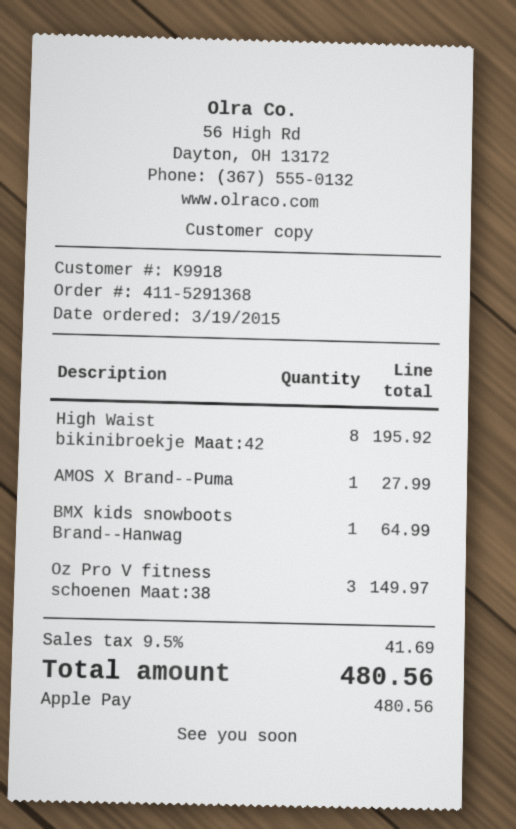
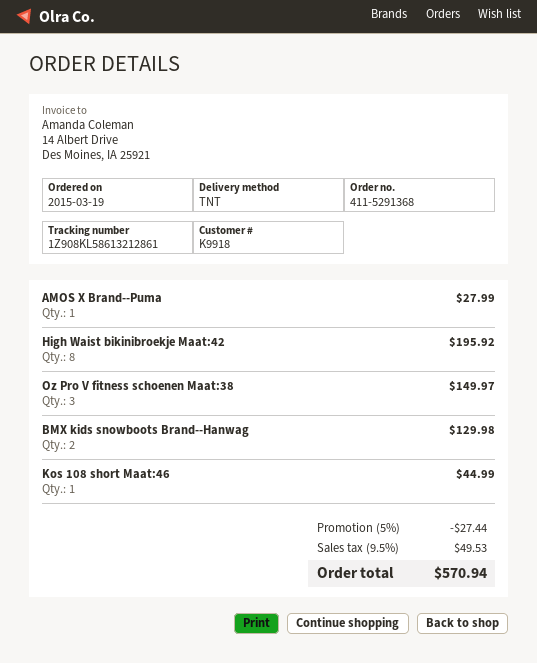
BMX kids snowboots Brand--Hanwag: 1 for 64.99 -> 2 for 129.98
Kos 108 short Maat:46: none -> 1 for 44.99
discount: none -> 5% = 27.44
tax: 9.5% = 41.69 -> 9.5% = 49.53
total: 480.56 -> 570.94

